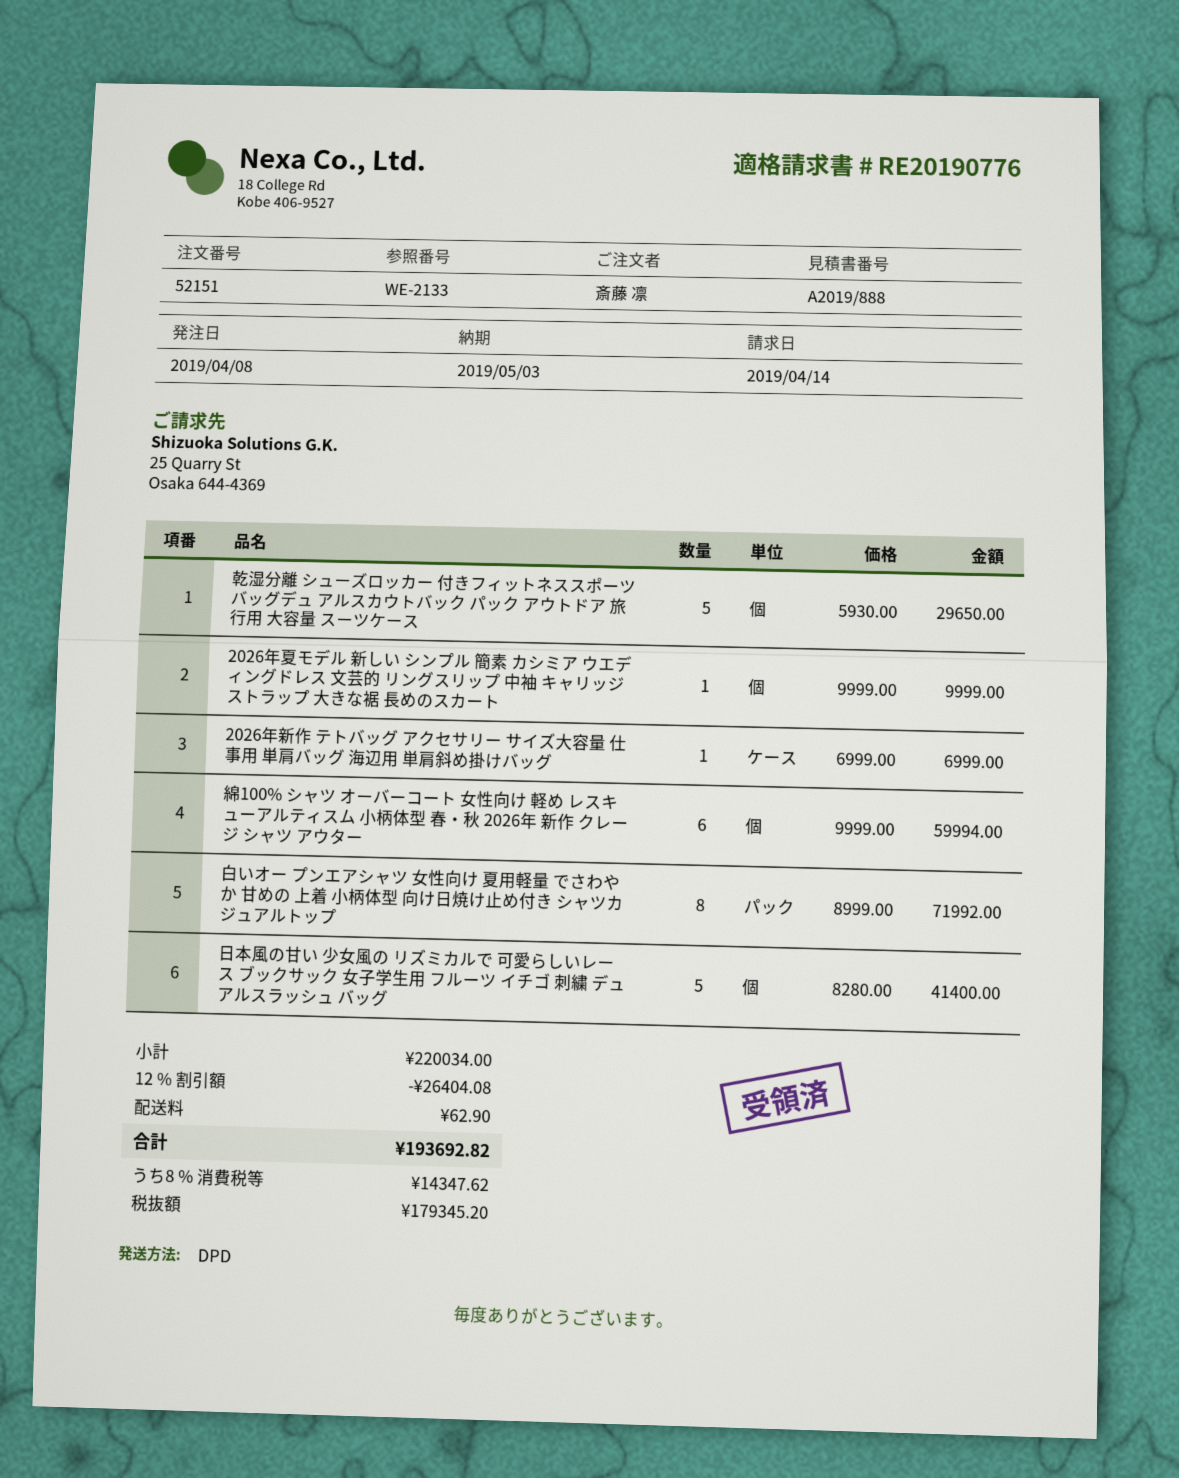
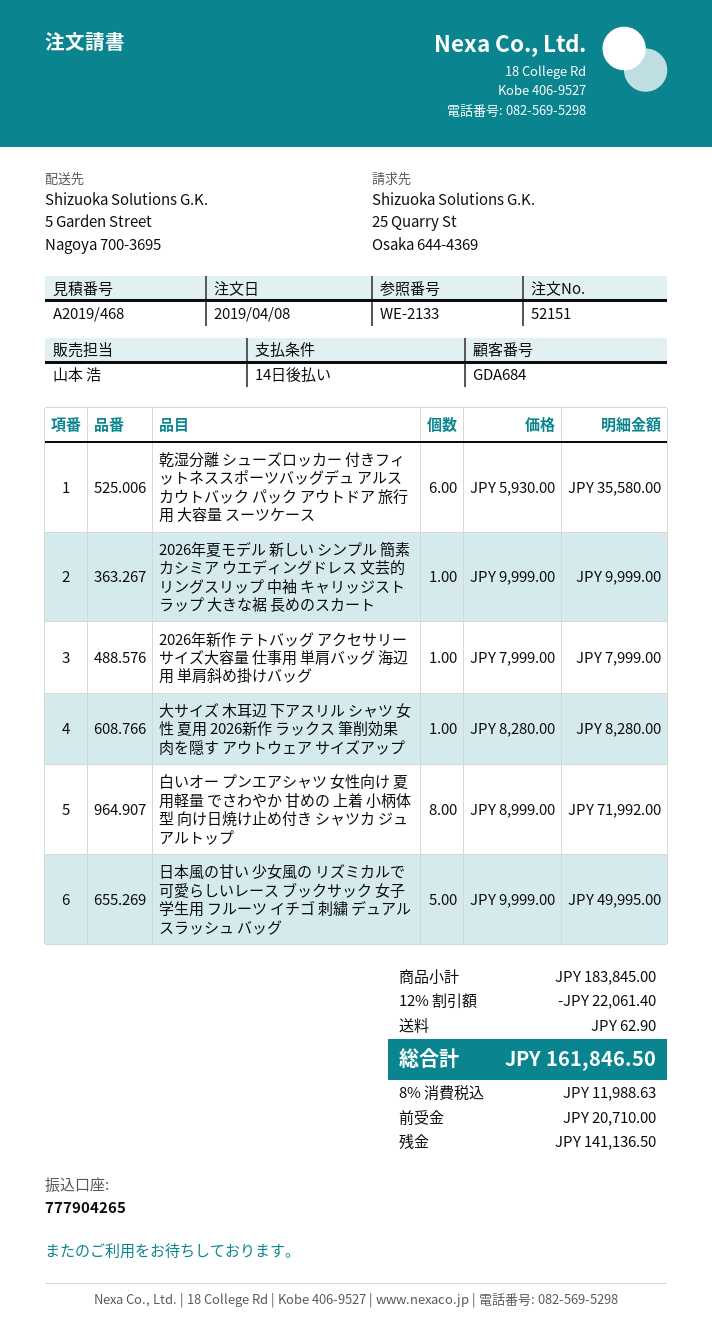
quote number: A2019/888 -> A2019/468
乾湿分離 シューズロッカー 付きフィットネススポーツバッグデュ アルスカウトバック パック アウトドア 旅行用 大容量 スーツケース: 5 x 5930.00 = 29650.00 -> 6 x 5930.00 = 35580.00
2026年新作 テトバッグ アクセサリー サイズ大容量 仕事用 単肩バッグ 海辺用 単肩斜め掛けバッグ: 1 x 6999.00 = 6999.00 -> 1 x 7999.00 = 7999.00
綿100% シャツ オーバーコート 女性向け 軽め レスキューアルティスム 小柄体型 春・秋 2026年 新作 クレージ シャツ アウター: 6 x 9999.00 = 59994.00 -> none
日本風の甘い 少女風の リズミカルで 可愛らしいレース ブックサック 女子学生用 フルーツ イチゴ 刺繍 デュアルスラッシュ バッグ: 5 x 8280.00 = 41400.00 -> 5 x 9999.00 = 49995.00
大サイズ 木耳辺 下アスリル シャツ 女性 夏用 2026新作 ラックス 筆削効果 肉を隠す アウトウェア サイズアップ: none -> 1 x 8280.00 = 8280.00
subtotal: 220034.00 -> 183845.00
discount: 12% = 26404.08 -> 12% = 22061.40
tax: 8% = 14347.62 -> 8% = 11988.63
total: 193692.82 -> 161846.50

